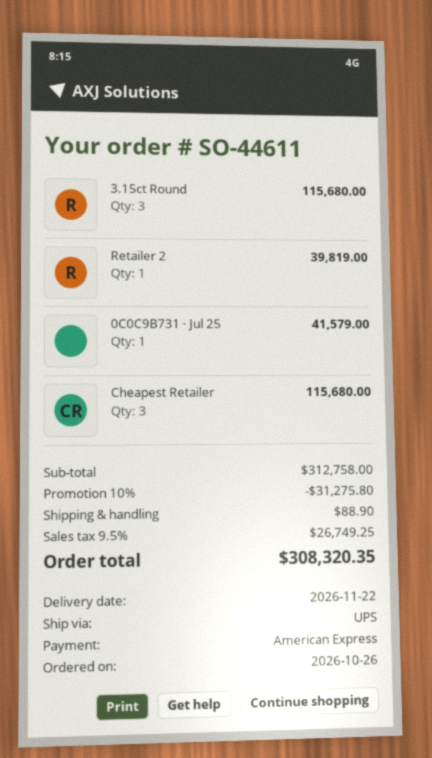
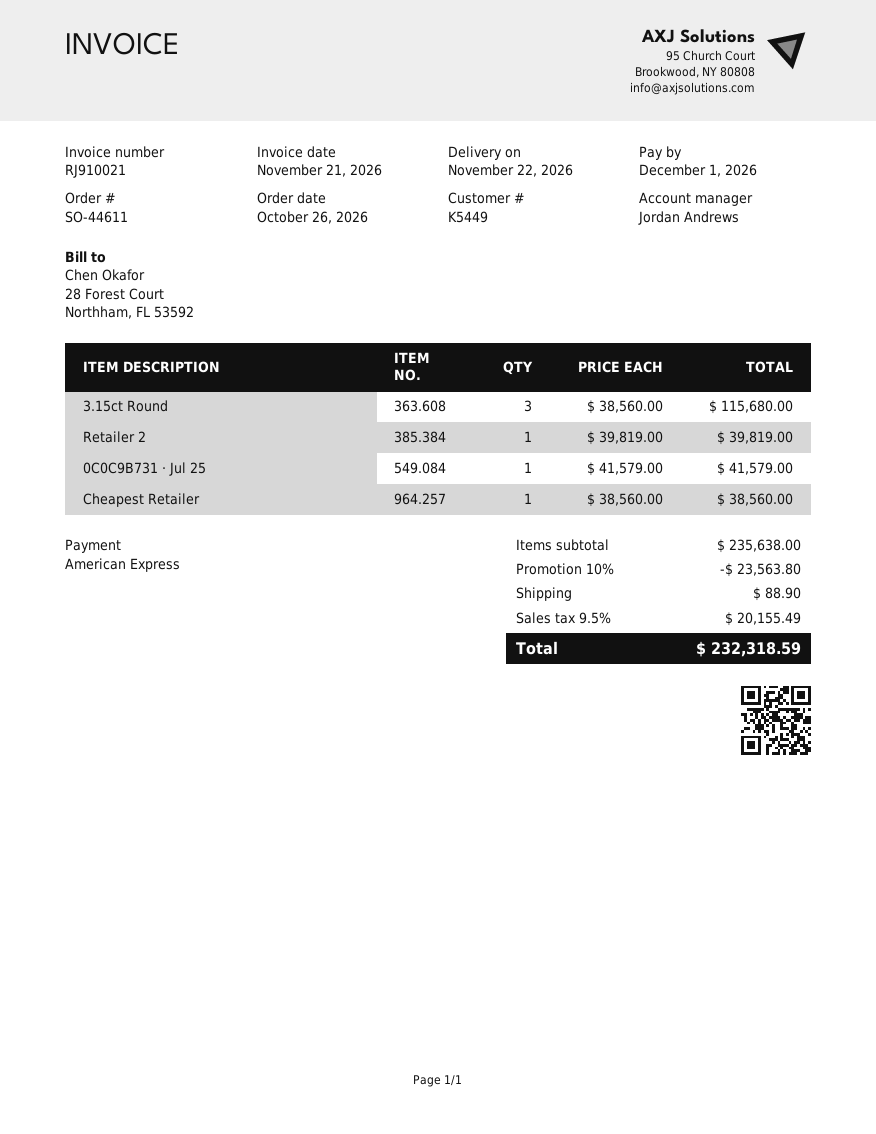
Cheapest Retailer: 3 for 115680.00 -> 1 for 38560.00
subtotal: 312758.00 -> 235638.00
discount: 10% = 31275.80 -> 10% = 23563.80
tax: 9.5% = 26749.25 -> 9.5% = 20155.49
total: 308320.35 -> 232318.59

